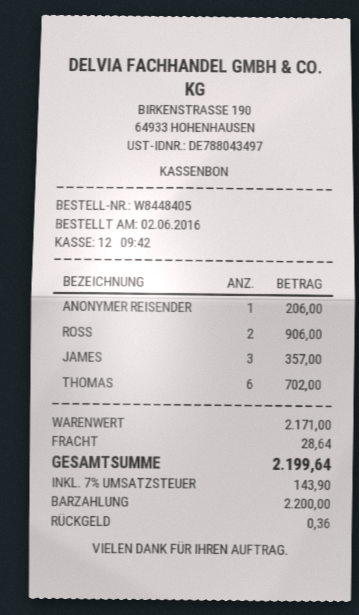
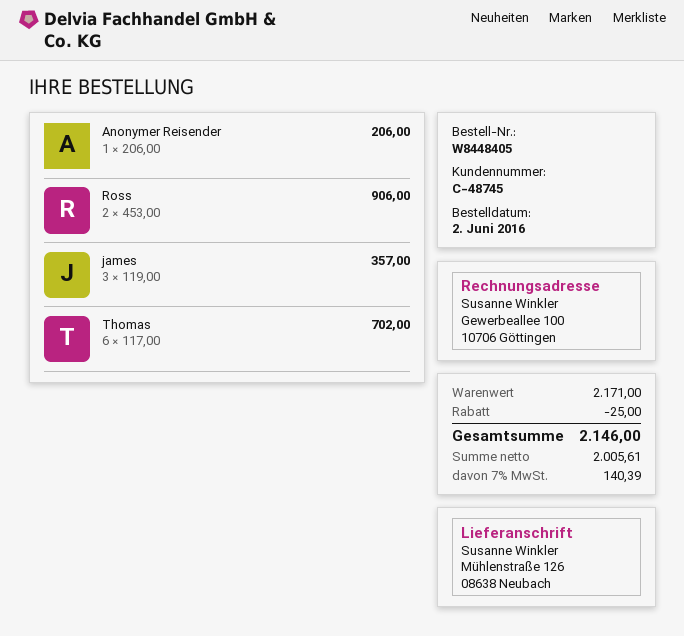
discount: none -> 25.00
shipping: 28.64 -> none
tax: 7% = 143.90 -> 7% = 140.39
total: 2199.64 -> 2146.00

